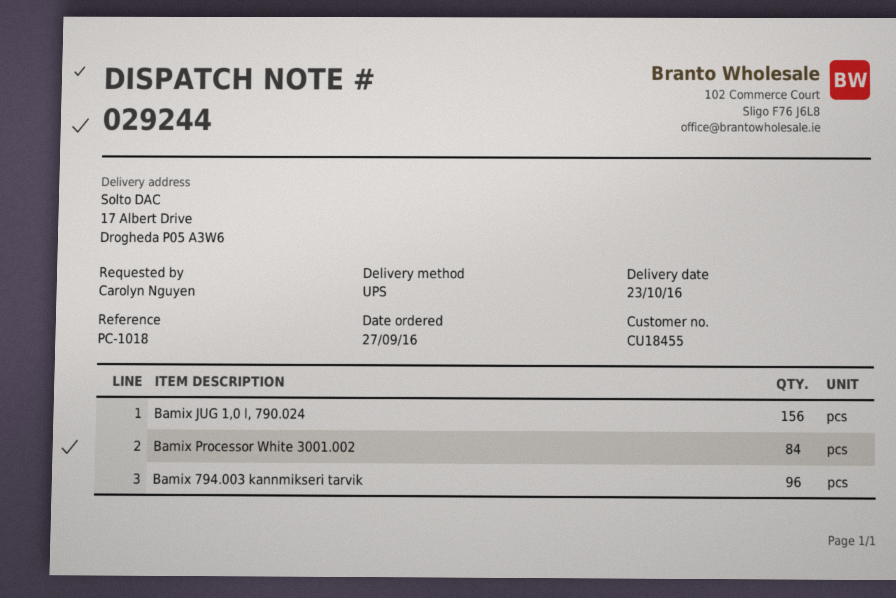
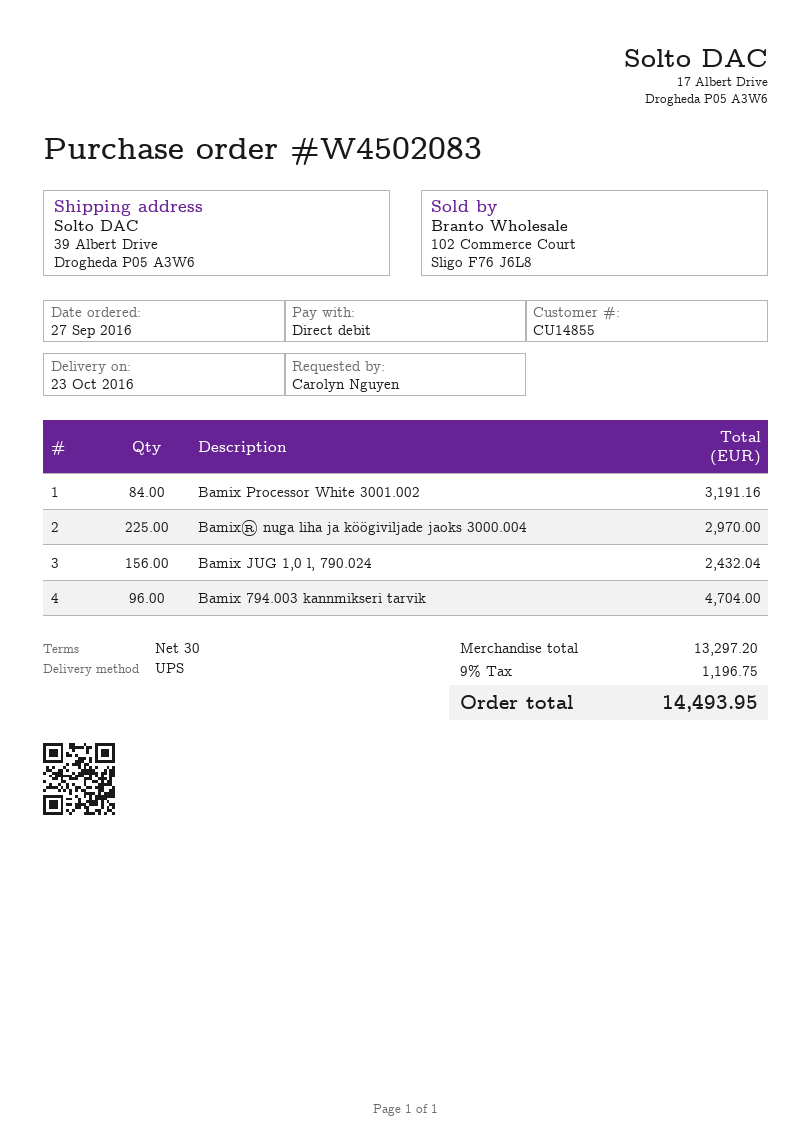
customer number: CU18455 -> CU14855
ship to: 17 Albert Drive, Drogheda P05 A3W6 -> 39 Albert Drive, Drogheda P05 A3W6
Bamix® nuga liha ja köögiviljade jaoks 3000.004: none -> 225

